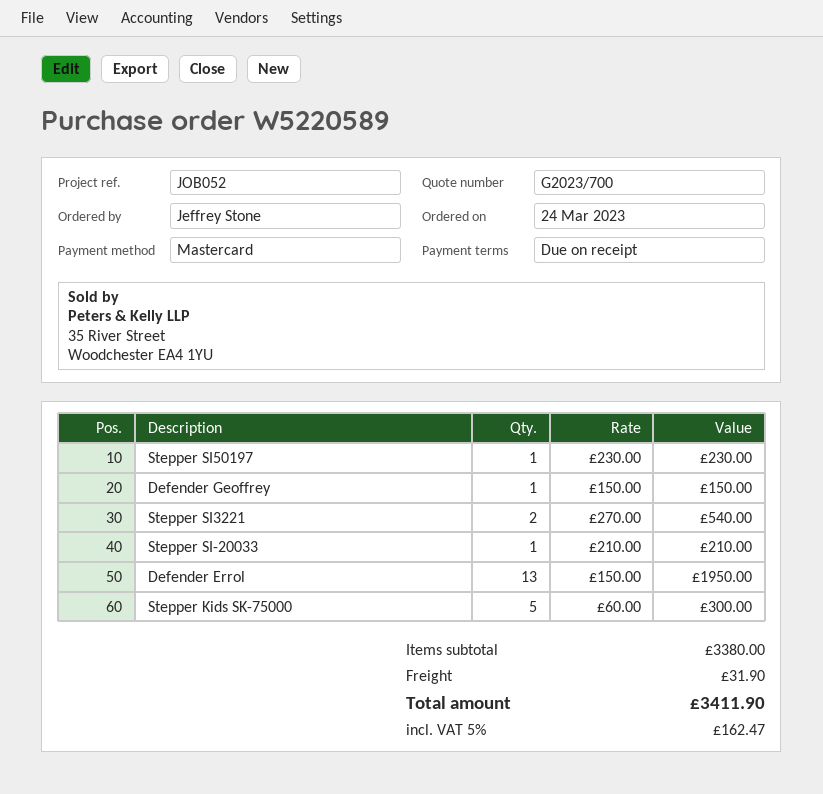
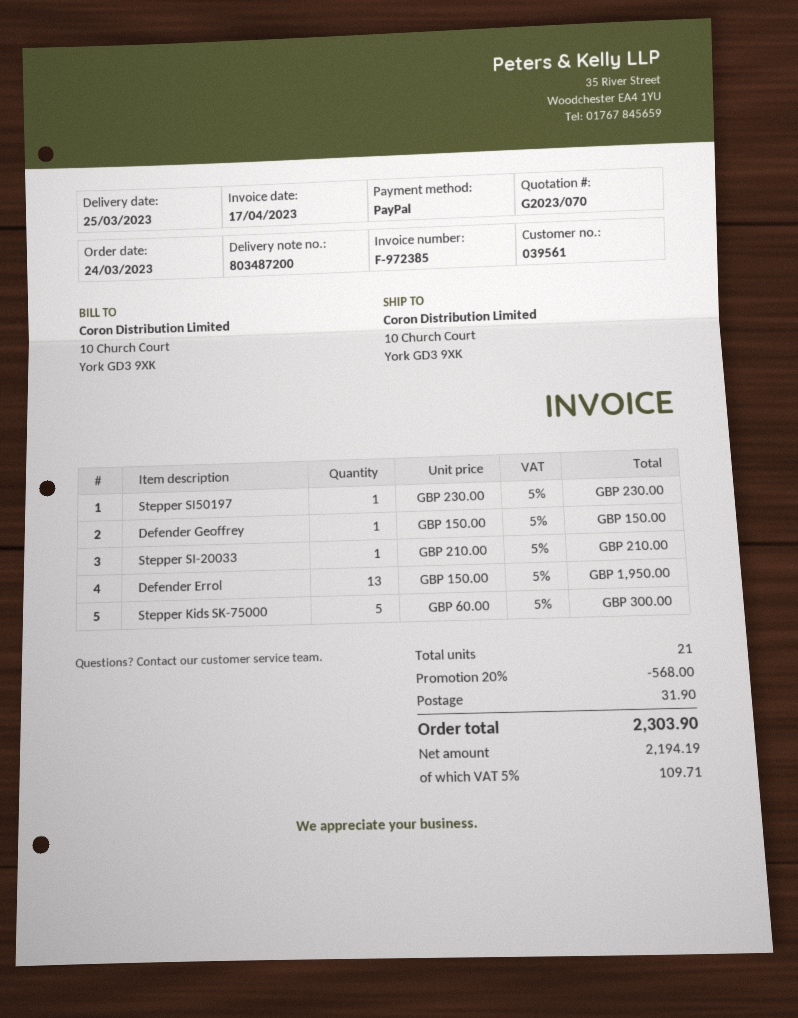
quote number: G2023/700 -> G2023/070
payment method: Mastercard -> PayPal
Stepper SI3221: 2 x 270.00 = 540.00 -> none
discount: none -> 20% = 568.00
tax: 5% = 162.47 -> 5% = 109.71
total: 3411.90 -> 2303.90

